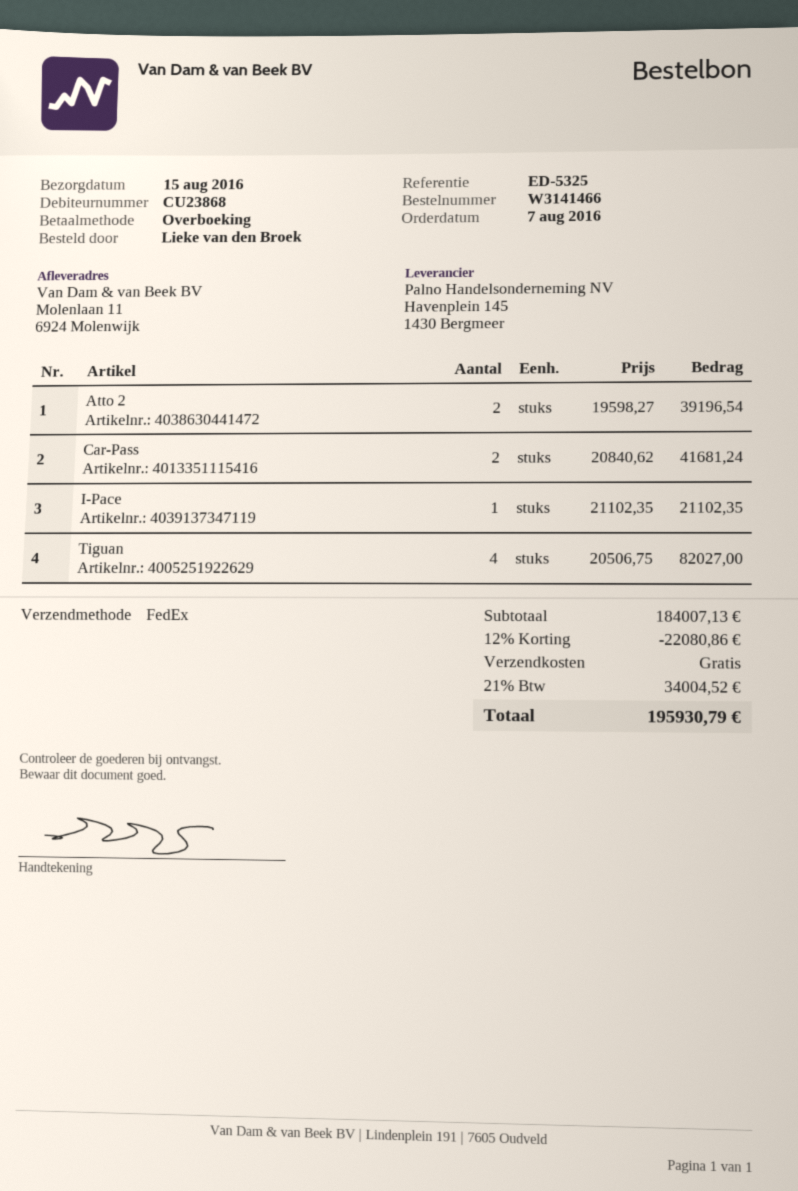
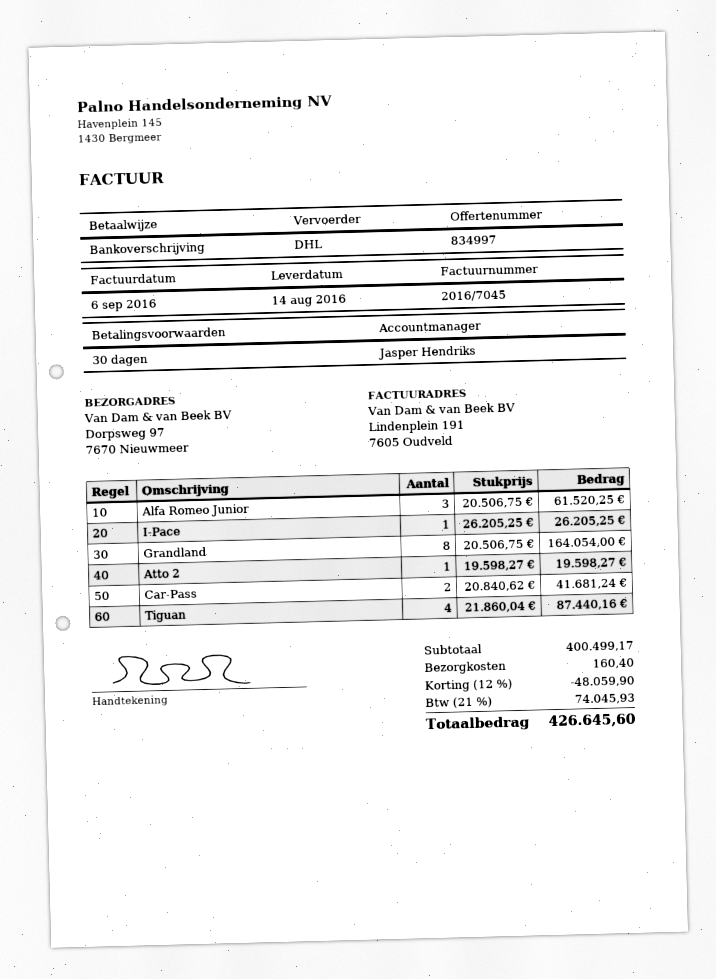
delivery date: 2016-08-15 -> 2016-08-14
shipping method: FedEx -> DHL
ship to: Molenlaan 11, 6924 Molenwijk -> Dorpsweg 97, 7670 Nieuwmeer
Atto 2: 2 x 19598.27 = 39196.54 -> 1 x 19598.27 = 19598.27
I-Pace: 1 x 21102.35 = 21102.35 -> 1 x 26205.25 = 26205.25
Tiguan: 4 x 20506.75 = 82027.00 -> 4 x 21860.04 = 87440.16
Alfa Romeo Junior: none -> 3 x 20506.75 = 61520.25
Grandland: none -> 8 x 20506.75 = 164054.00
subtotal: 184007.13 -> 400499.17
discount: 12% = 22080.86 -> 12% = 48059.90
shipping: 0.00 -> 160.40
tax: 21% = 34004.52 -> 21% = 74045.93
total: 195930.79 -> 426645.60

